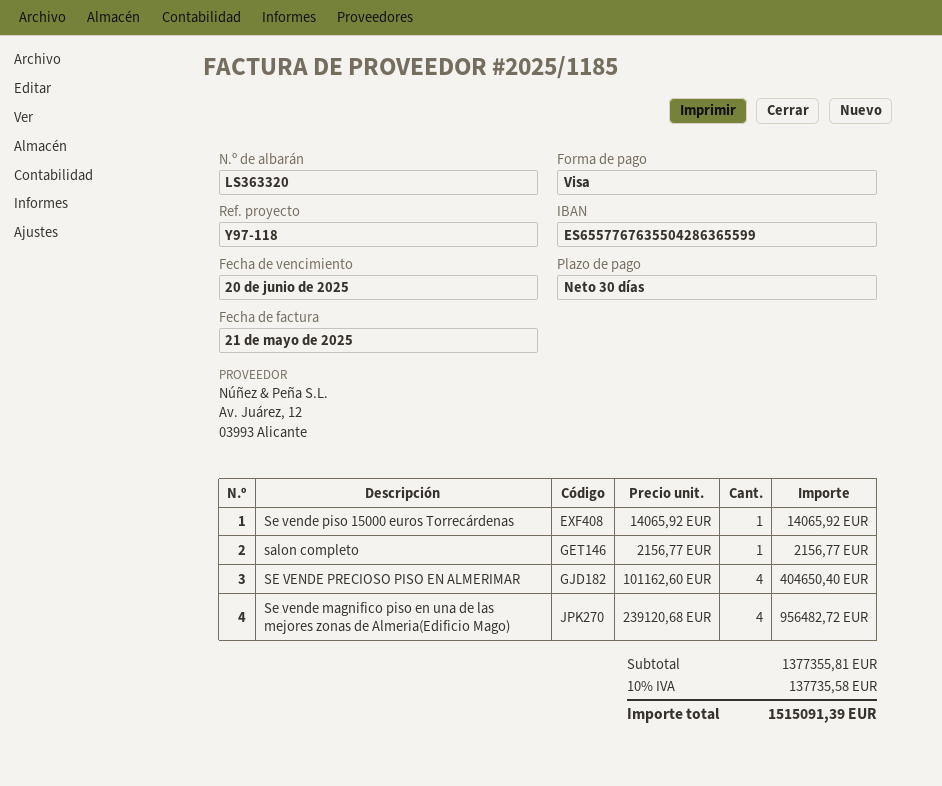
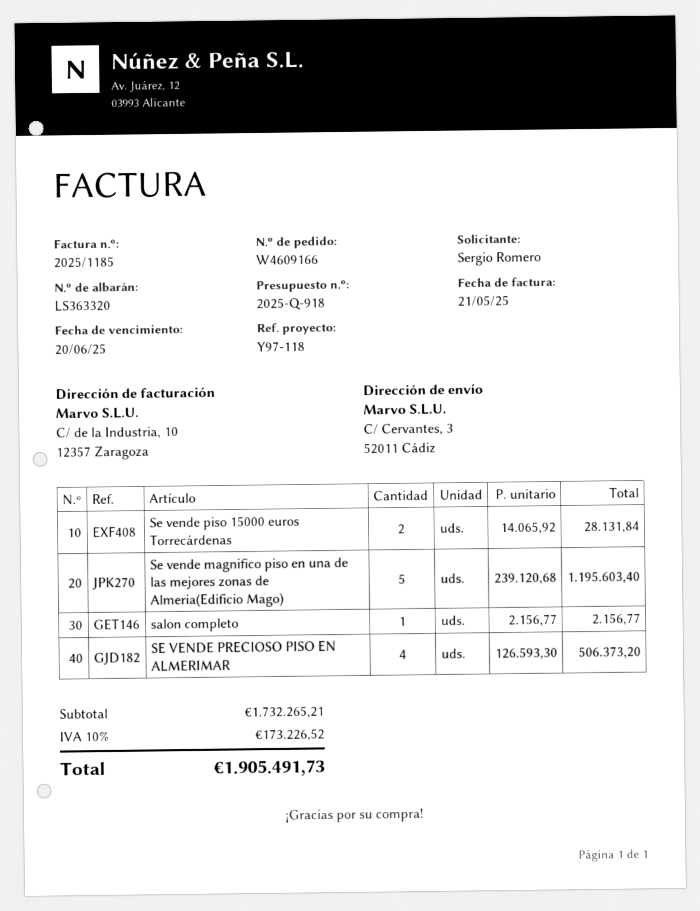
Se vende piso 15000 euros Torrecárdenas: 1 x 14065.92 = 14065.92 -> 2 x 14065.92 = 28131.84
SE VENDE PRECIOSO PISO EN ALMERIMAR: 4 x 101162.60 = 404650.40 -> 4 x 126593.30 = 506373.20
Se vende magnifico piso en una de las mejores zonas de Almeria(Edificio Mago): 4 x 239120.68 = 956482.72 -> 5 x 239120.68 = 1195603.40
subtotal: 1377355.81 -> 1732265.21
tax: 10% = 137735.58 -> 10% = 173226.52
total: 1515091.39 -> 1905491.73

